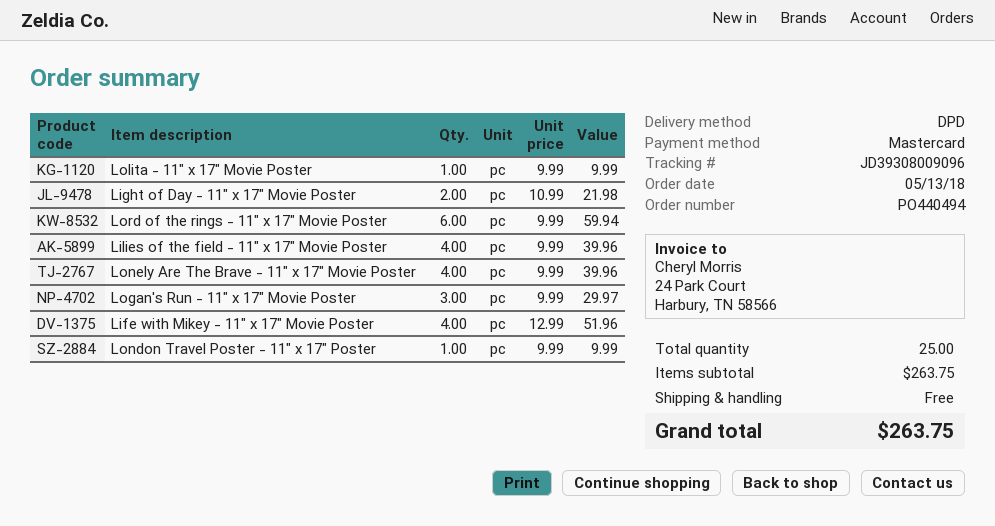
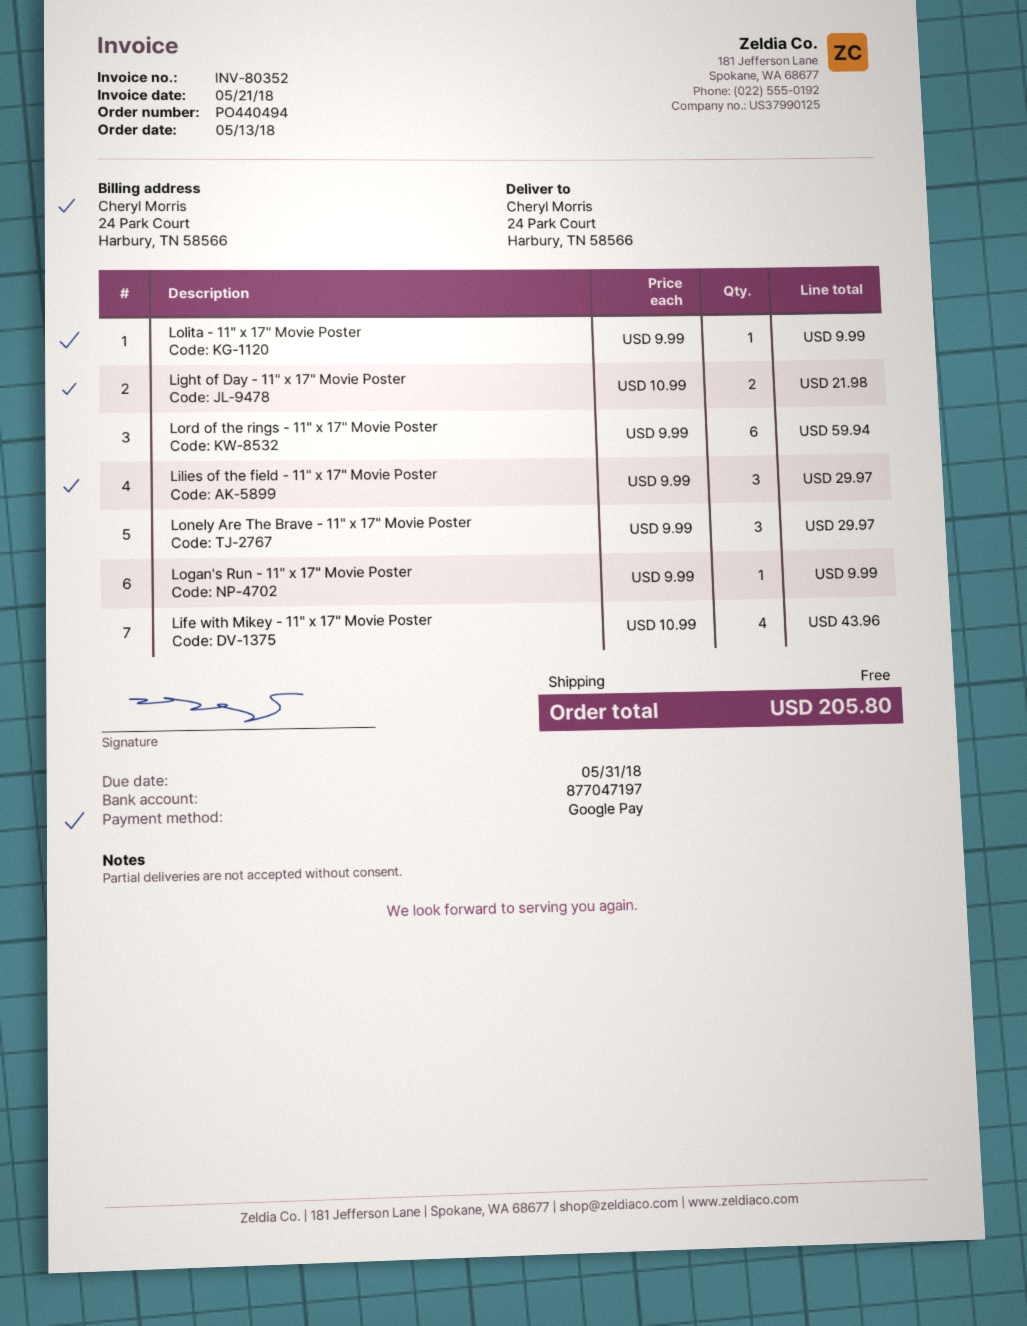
payment method: Mastercard -> Google Pay
Lilies of the field - 11" x 17" Movie Poster: 4 x 9.99 = 39.96 -> 3 x 9.99 = 29.97
Lonely Are The Brave - 11" x 17" Movie Poster: 4 x 9.99 = 39.96 -> 3 x 9.99 = 29.97
Logan's Run - 11" x 17" Movie Poster: 3 x 9.99 = 29.97 -> 1 x 9.99 = 9.99
Life with Mikey - 11" x 17" Movie Poster: 4 x 12.99 = 51.96 -> 4 x 10.99 = 43.96
London Travel Poster - 11" x 17" Poster: 1 x 9.99 = 9.99 -> none
total: 263.75 -> 205.80

